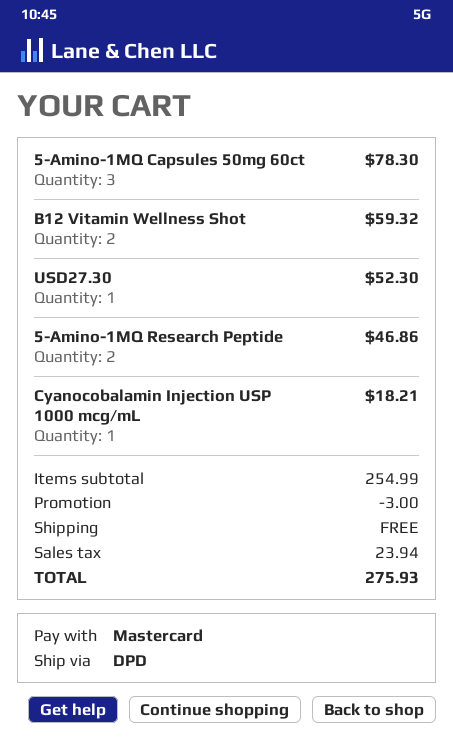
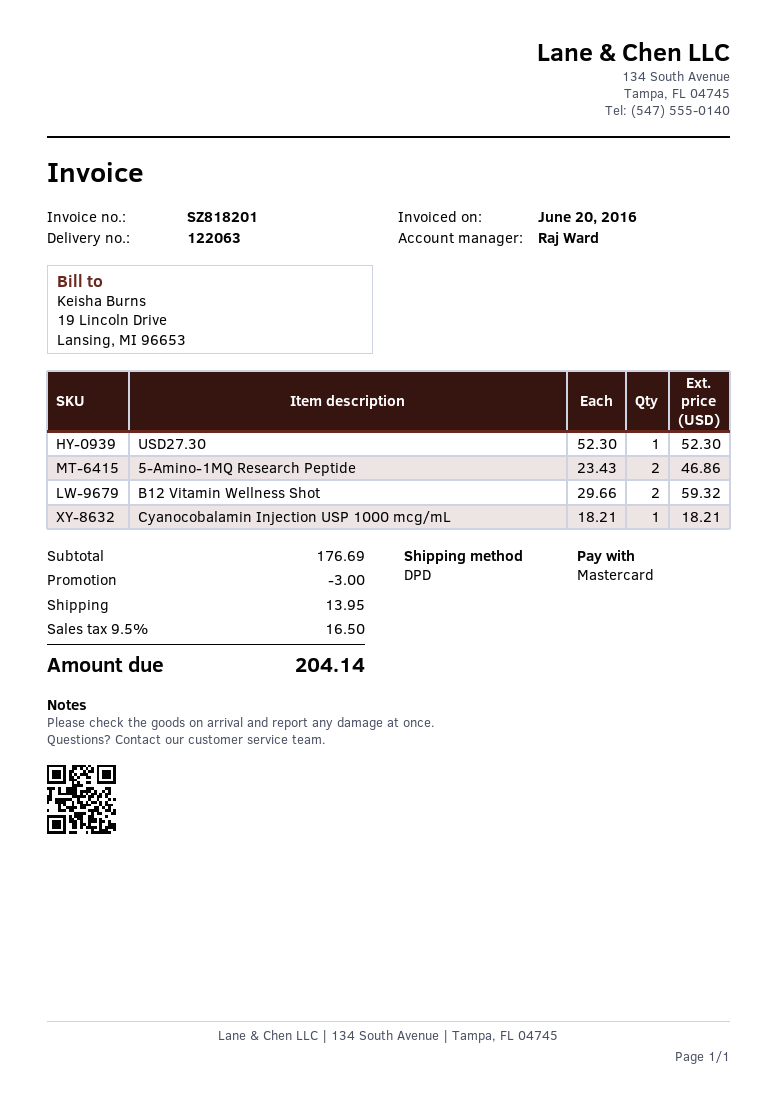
5-Amino-1MQ Capsules 50mg 60ct: 3 for 78.30 -> none
subtotal: 254.99 -> 176.69
shipping: 0.00 -> 13.95
tax: 23.94 -> 16.50
total: 275.93 -> 204.14

